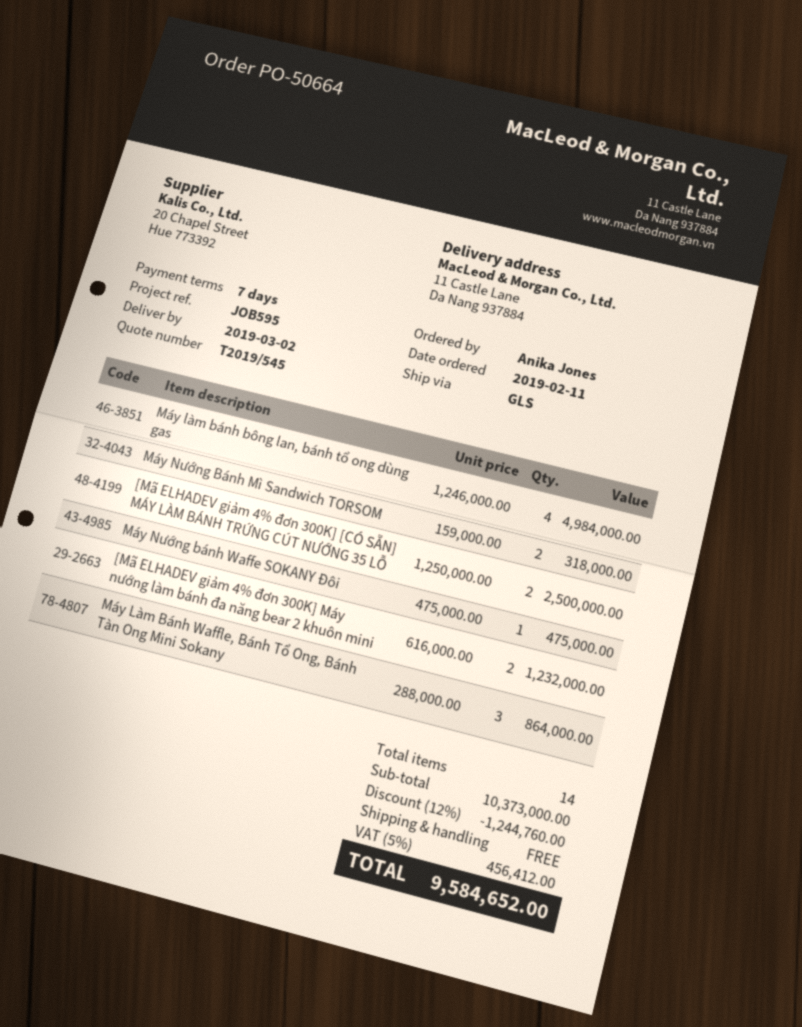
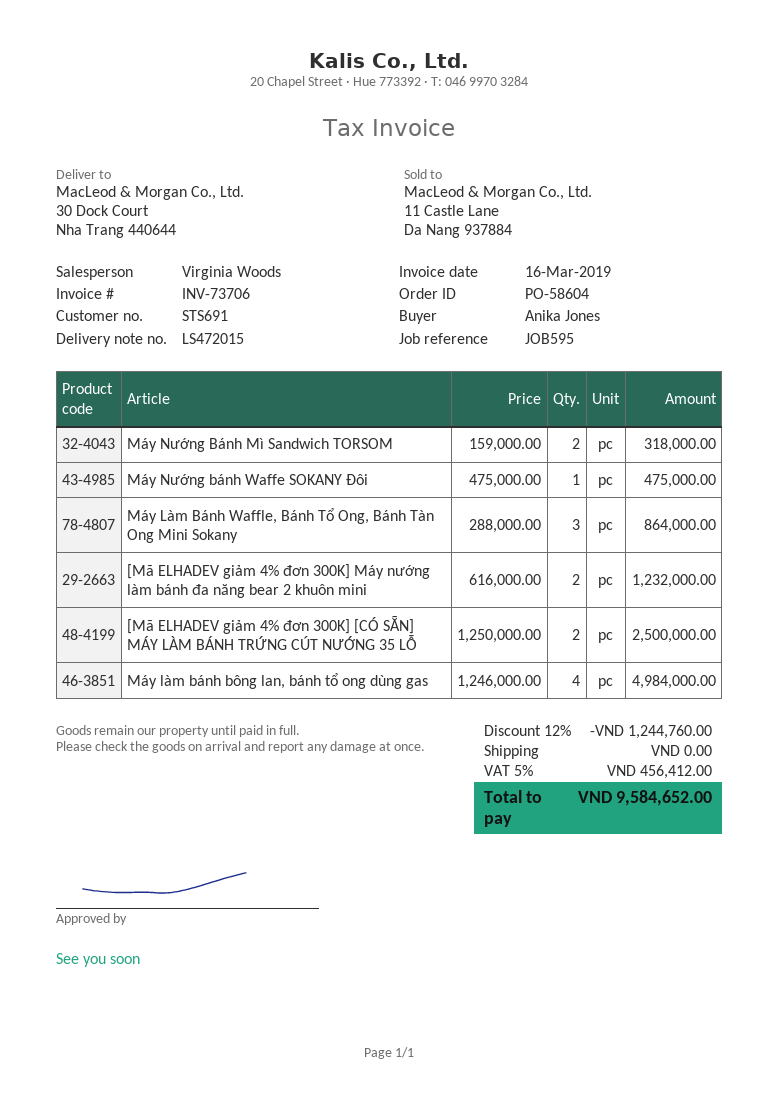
order number: PO-50664 -> PO-58604
ship to: 11 Castle Lane, Da Nang 937884 -> 30 Dock Court, Nha Trang 440644

